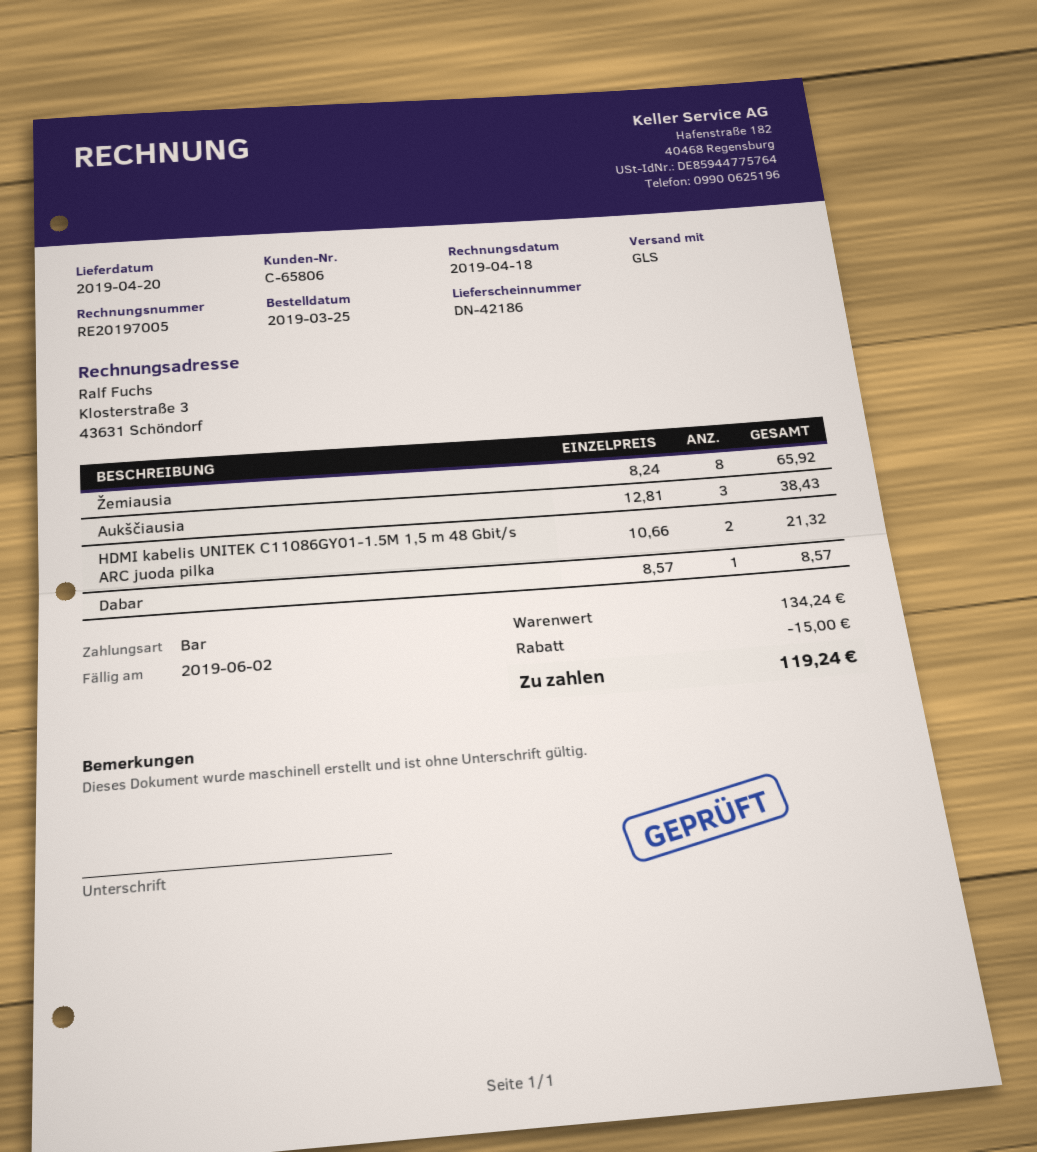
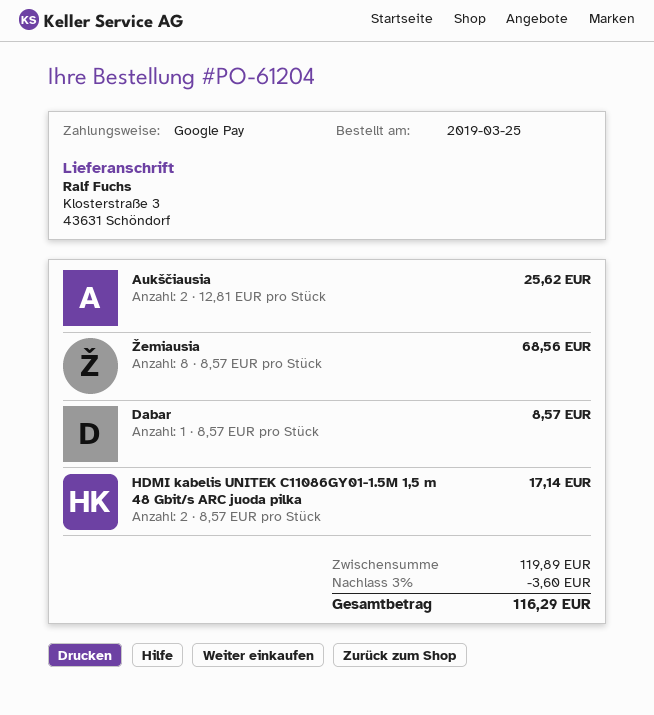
payment method: cash -> Google Pay
Žemiausia: 8 x 8.24 = 65.92 -> 8 x 8.57 = 68.56
Aukščiausia: 3 x 12.81 = 38.43 -> 2 x 12.81 = 25.62
HDMI kabelis UNITEK C11086GY01-1.5M 1,5 m 48 Gbit/s ARC juoda pilka: 2 x 10.66 = 21.32 -> 2 x 8.57 = 17.14
subtotal: 134.24 -> 119.89
discount: 15.00 -> 3.60
total: 119.24 -> 116.29

